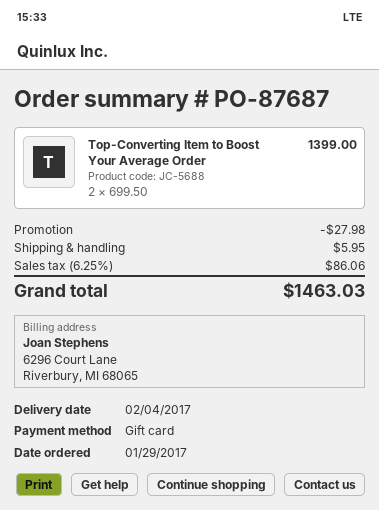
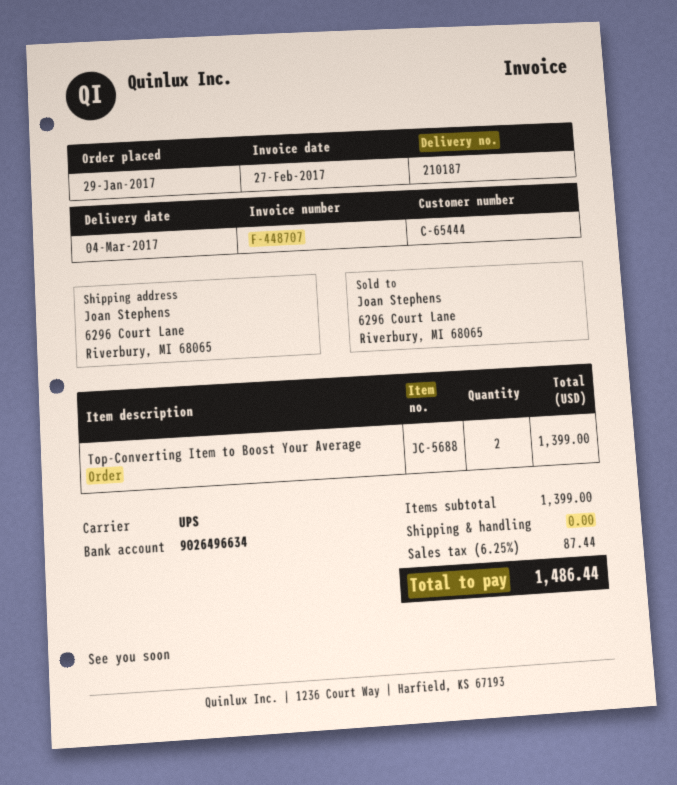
delivery date: 2017-02-04 -> 2017-03-04
discount: 27.98 -> none
shipping: 5.95 -> 0.00
tax: 6.25% = 86.06 -> 6.25% = 87.44
total: 1463.03 -> 1486.44

